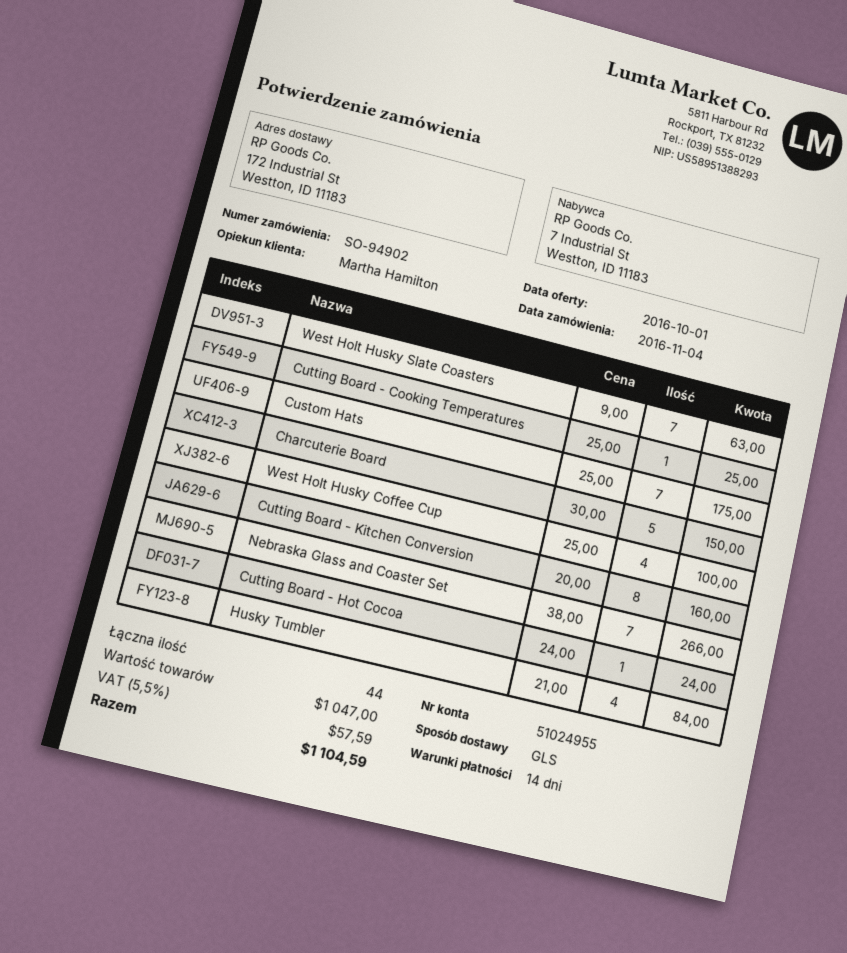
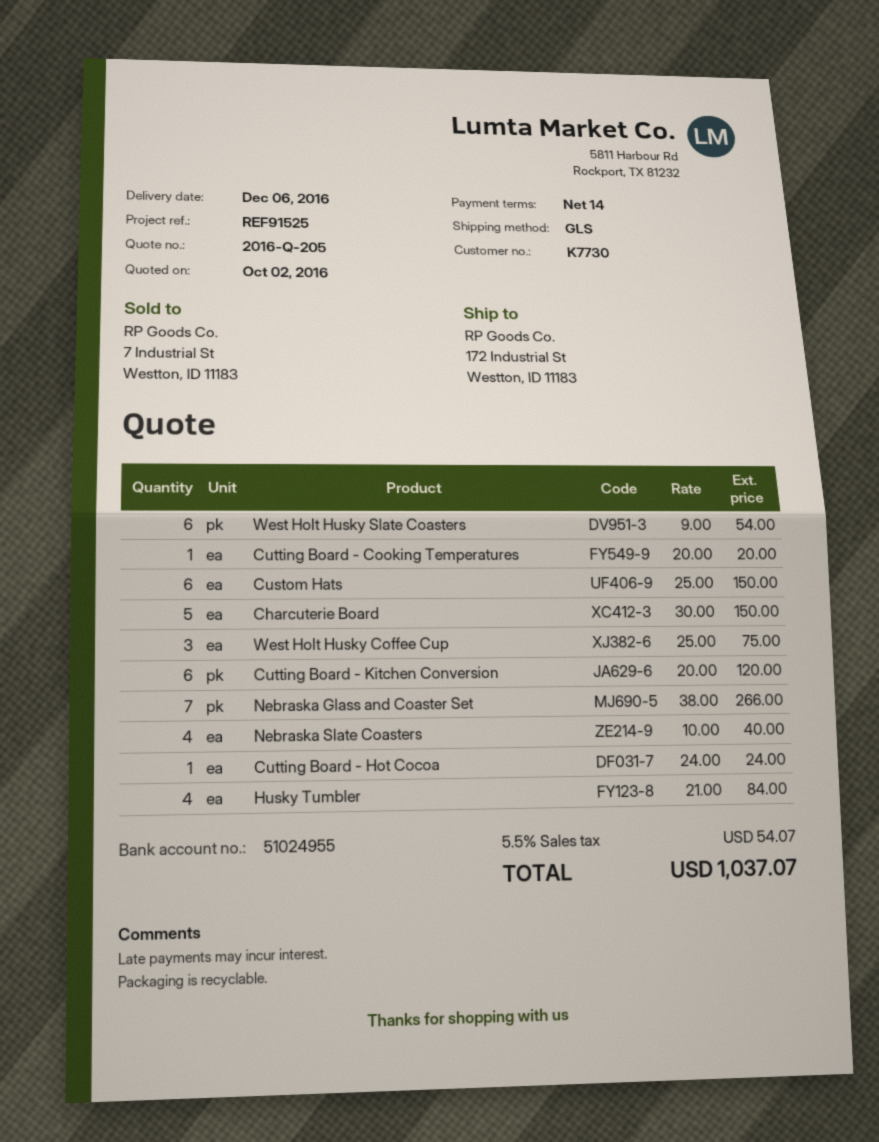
quote date: 2016-10-01 -> 2016-10-02
West Holt Husky Slate Coasters: 7 x 9.00 = 63.00 -> 6 x 9.00 = 54.00
Cutting Board - Cooking Temperatures: 1 x 25.00 = 25.00 -> 1 x 20.00 = 20.00
Custom Hats: 7 x 25.00 = 175.00 -> 6 x 25.00 = 150.00
West Holt Husky Coffee Cup: 4 x 25.00 = 100.00 -> 3 x 25.00 = 75.00
Cutting Board - Kitchen Conversion: 8 x 20.00 = 160.00 -> 6 x 20.00 = 120.00
Nebraska Slate Coasters: none -> 4 x 10.00 = 40.00
tax: 5.5% = 57.59 -> 5.5% = 54.07
total: 1104.59 -> 1037.07

